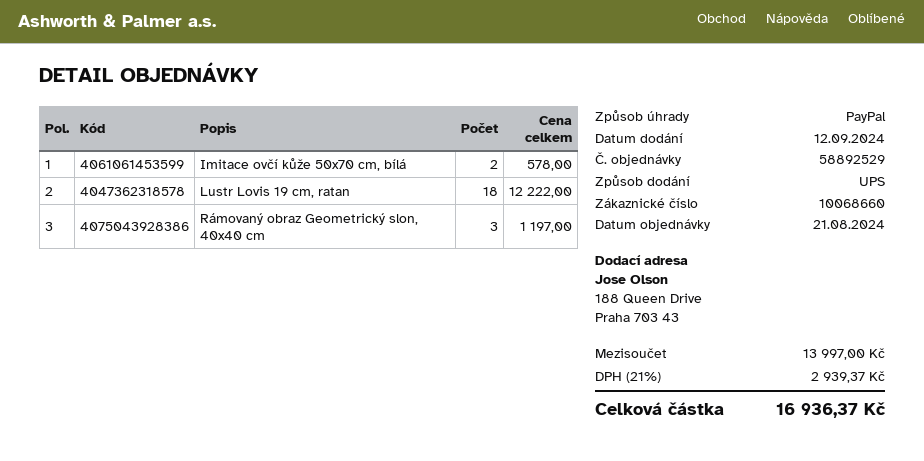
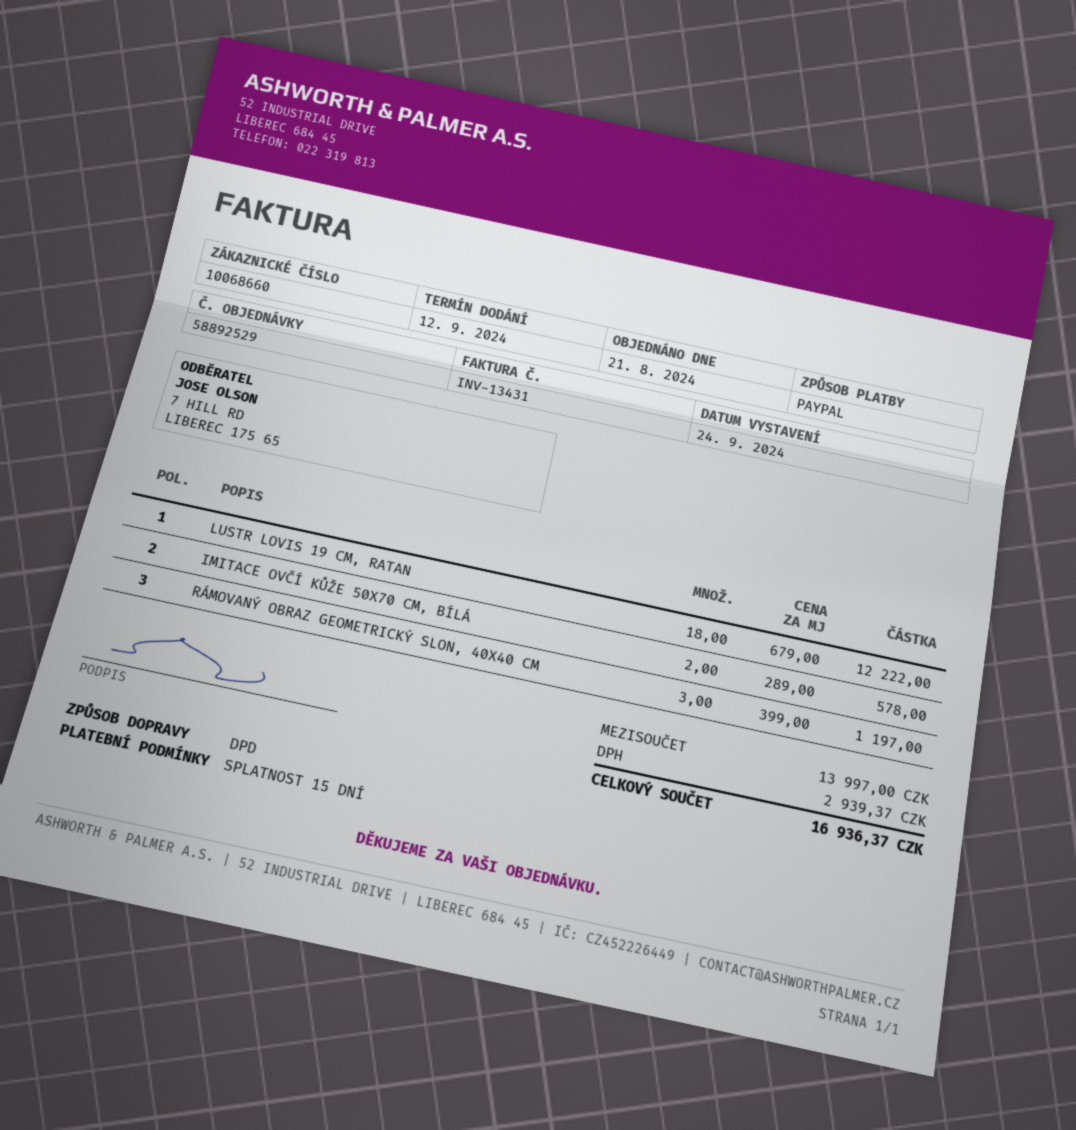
shipping method: UPS -> DPD

